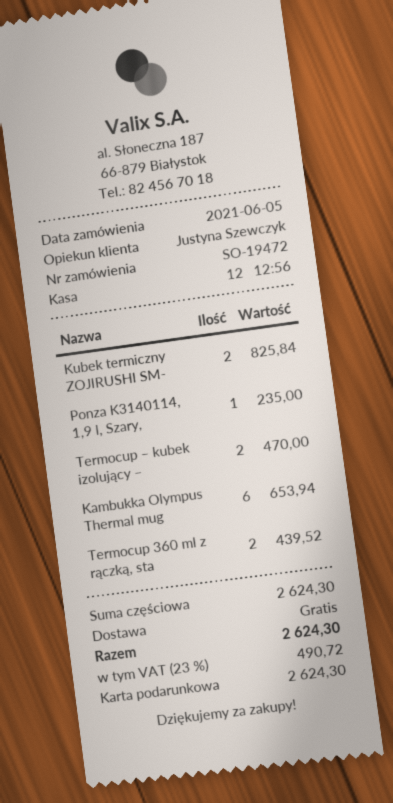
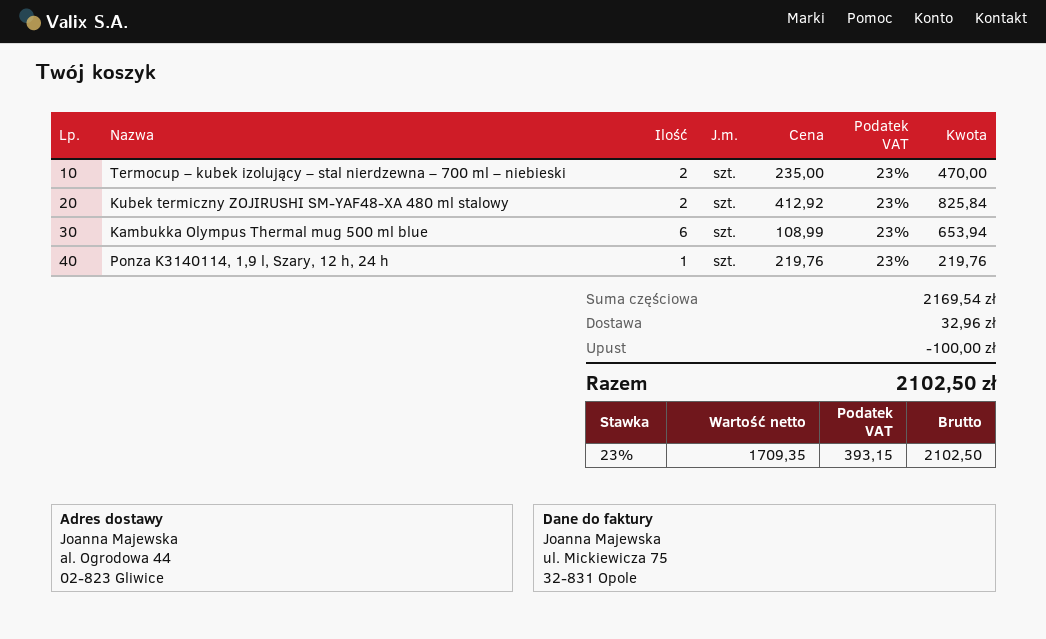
Ponza K3140114, 1,9 l, Szary,: 1 for 235.00 -> 1 for 219.76
Termocup 360 ml z rączką, sta: 2 for 439.52 -> none
subtotal: 2624.30 -> 2169.54
discount: none -> 100.00
shipping: 0.00 -> 32.96
tax: 23% = 490.72 -> 23% = 393.15
total: 2624.30 -> 2102.50

